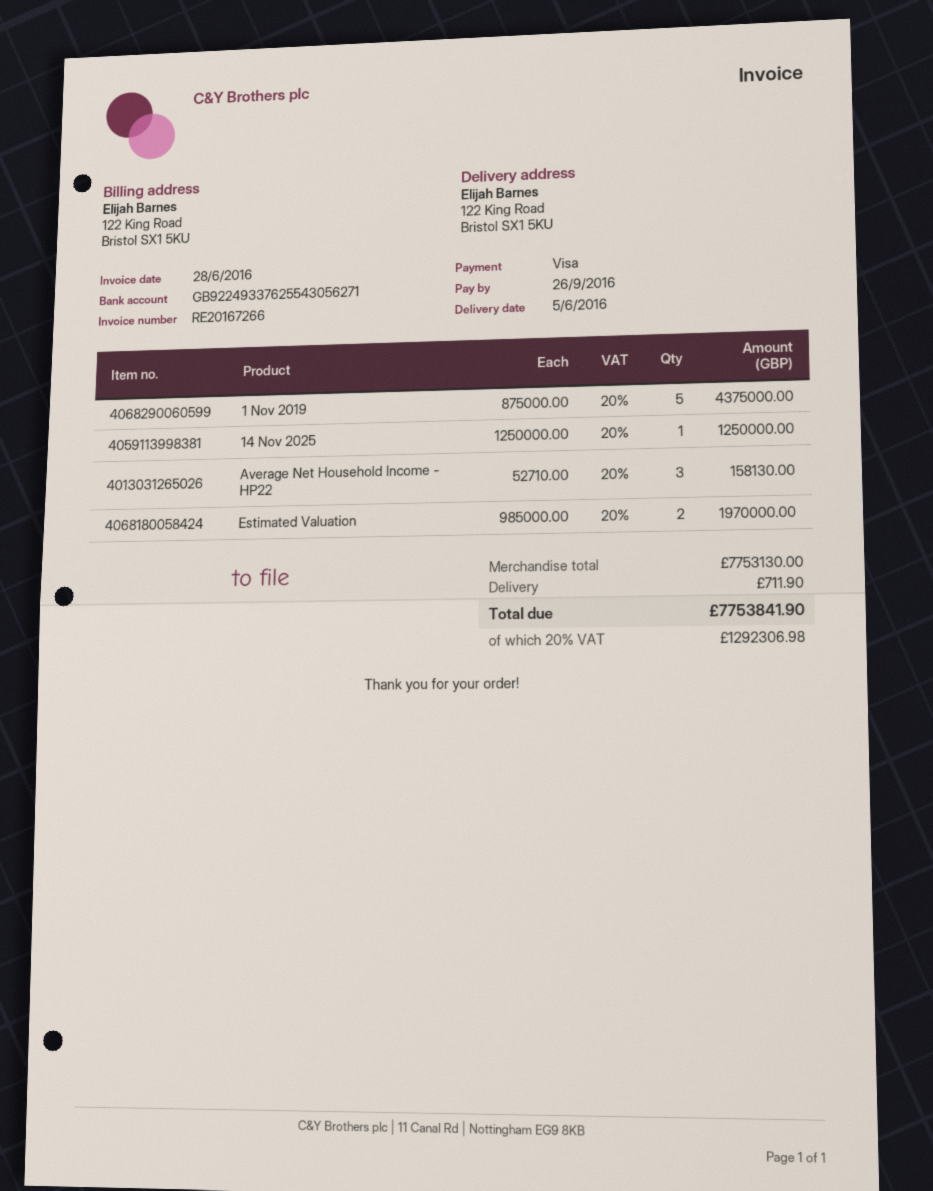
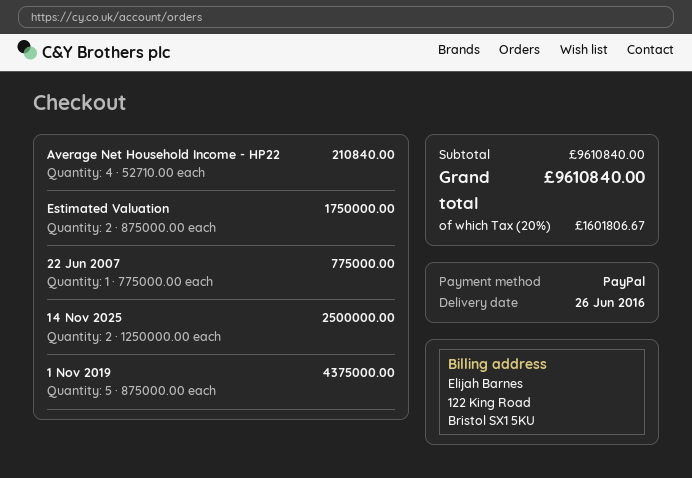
delivery date: 2016-06-05 -> 2016-06-26
payment method: Visa -> PayPal
14 Nov 2025: 1 x 1250000.00 = 1250000.00 -> 2 x 1250000.00 = 2500000.00
Average Net Household Income - HP22: 3 x 52710.00 = 158130.00 -> 4 x 52710.00 = 210840.00
Estimated Valuation: 2 x 985000.00 = 1970000.00 -> 2 x 875000.00 = 1750000.00
22 Jun 2007: none -> 1 x 775000.00 = 775000.00
subtotal: 7753130.00 -> 9610840.00
shipping: 711.90 -> none
tax: 20% = 1292306.98 -> 20% = 1601806.67
total: 7753841.90 -> 9610840.00

